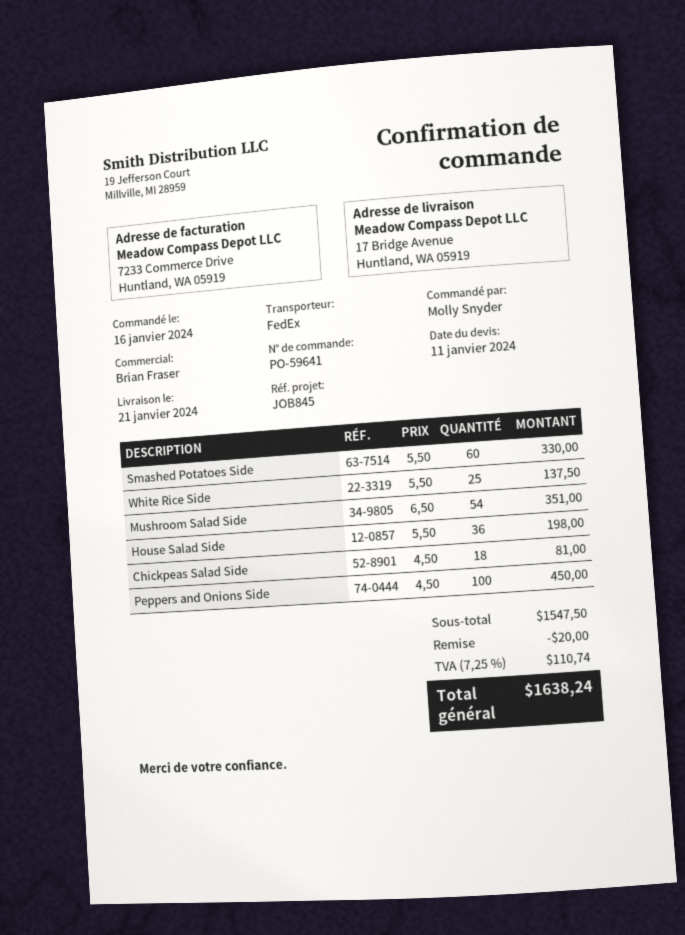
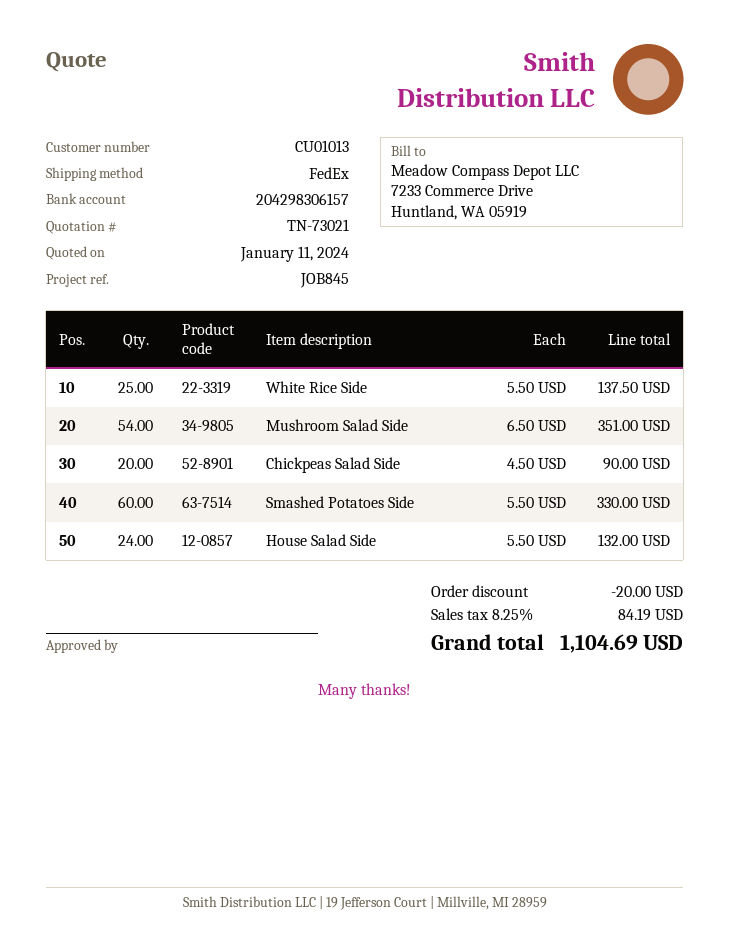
House Salad Side: 36 x 5.50 = 198.00 -> 24 x 5.50 = 132.00
Chickpeas Salad Side: 18 x 4.50 = 81.00 -> 20 x 4.50 = 90.00
Peppers and Onions Side: 100 x 4.50 = 450.00 -> none
tax: 7.25% = 110.74 -> 8.25% = 84.19
total: 1638.24 -> 1104.69

